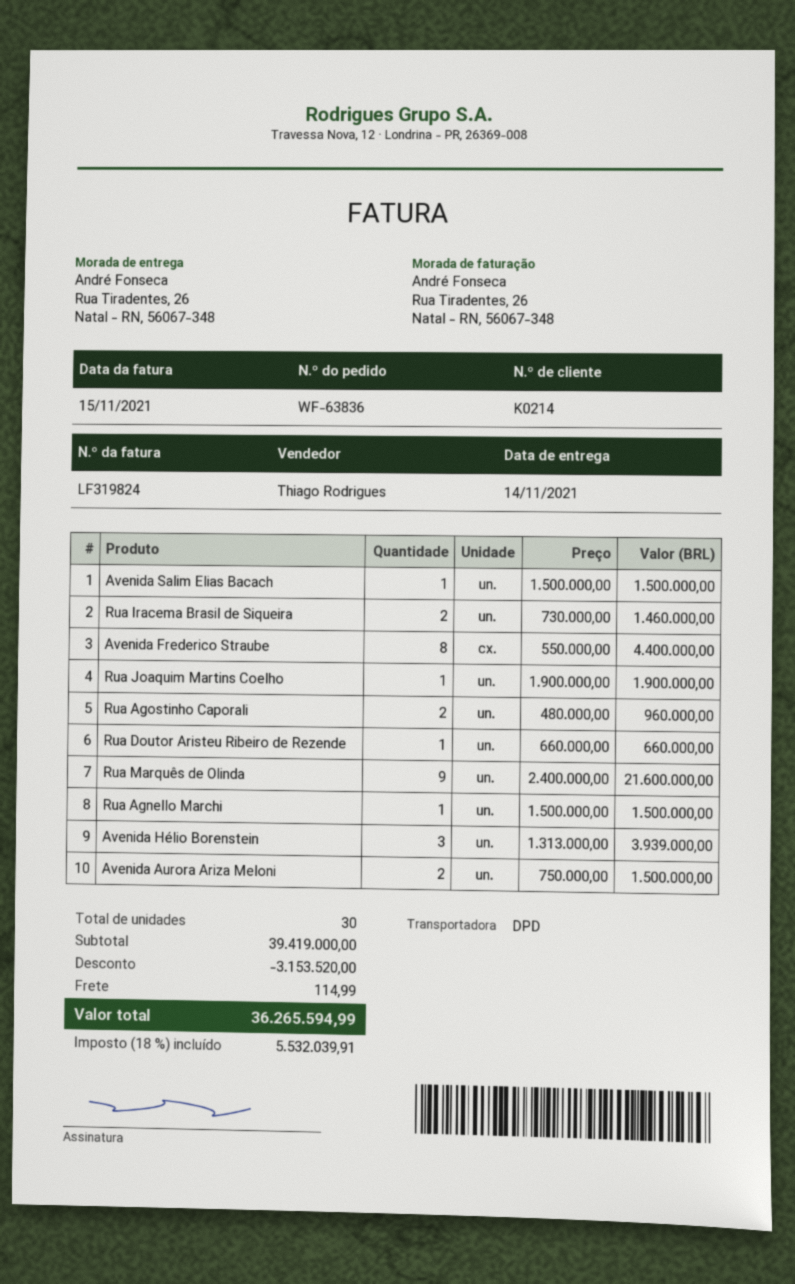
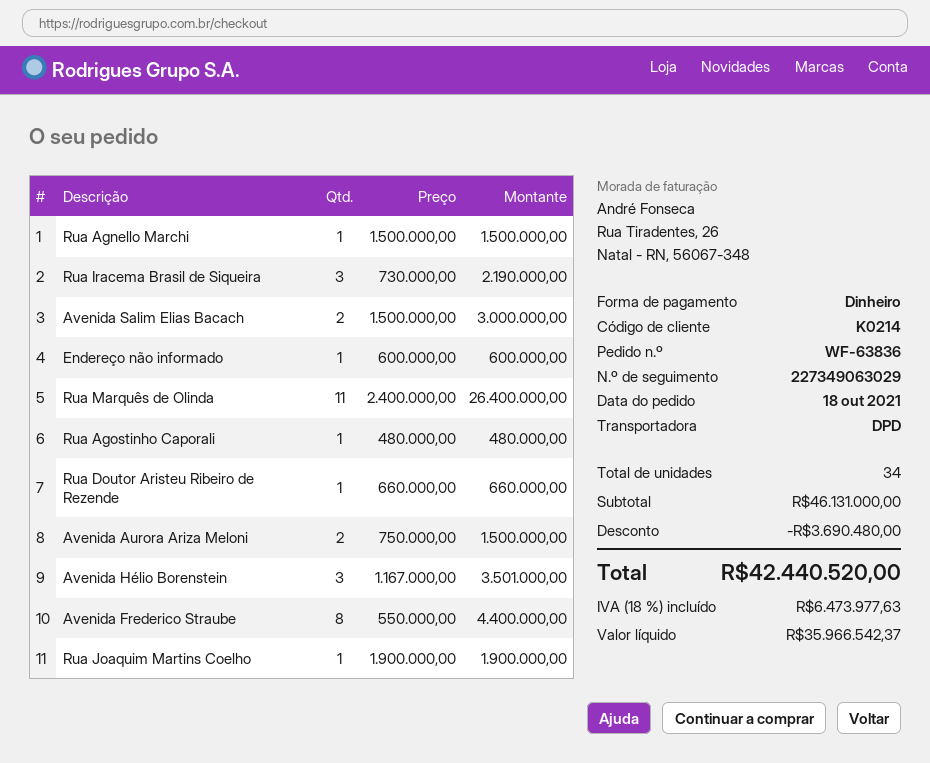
Avenida Salim Elias Bacach: 1 x 1500000.00 = 1500000.00 -> 2 x 1500000.00 = 3000000.00
Rua Iracema Brasil de Siqueira: 2 x 730000.00 = 1460000.00 -> 3 x 730000.00 = 2190000.00
Rua Agostinho Caporali: 2 x 480000.00 = 960000.00 -> 1 x 480000.00 = 480000.00
Rua Marquês de Olinda: 9 x 2400000.00 = 21600000.00 -> 11 x 2400000.00 = 26400000.00
Avenida Hélio Borenstein: 3 x 1313000.00 = 3939000.00 -> 3 x 1167000.00 = 3501000.00
Endereço não informado: none -> 1 x 600000.00 = 600000.00
total quantity: 30 -> 34
subtotal: 39419000.00 -> 46131000.00
discount: 3153520.00 -> 3690480.00
shipping: 114.99 -> none
tax: 18% = 5532039.91 -> 18% = 6473977.63
total: 36265594.99 -> 42440520.00

